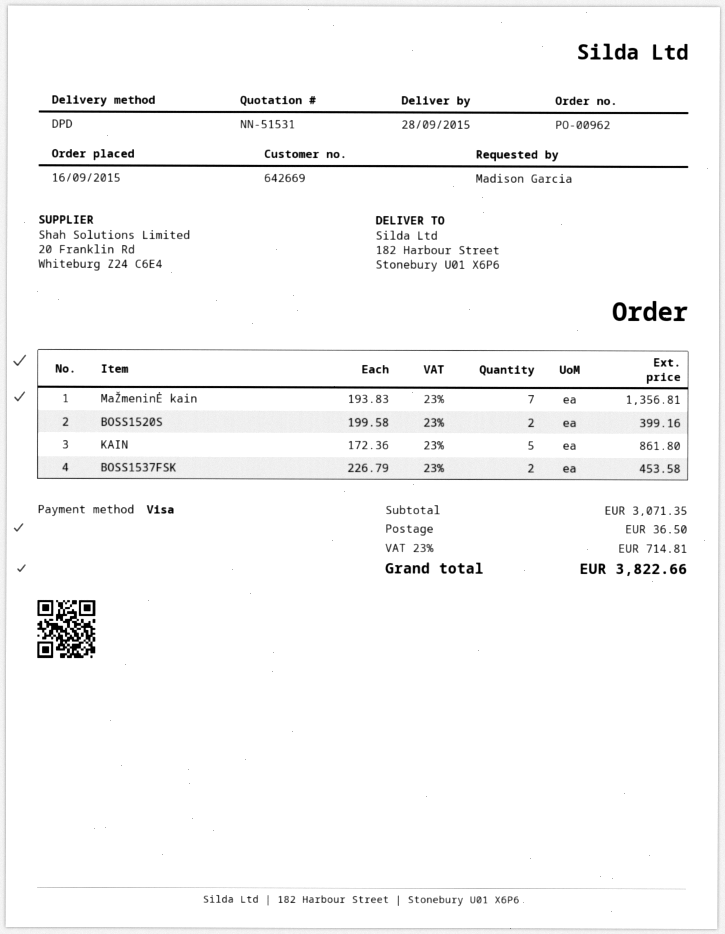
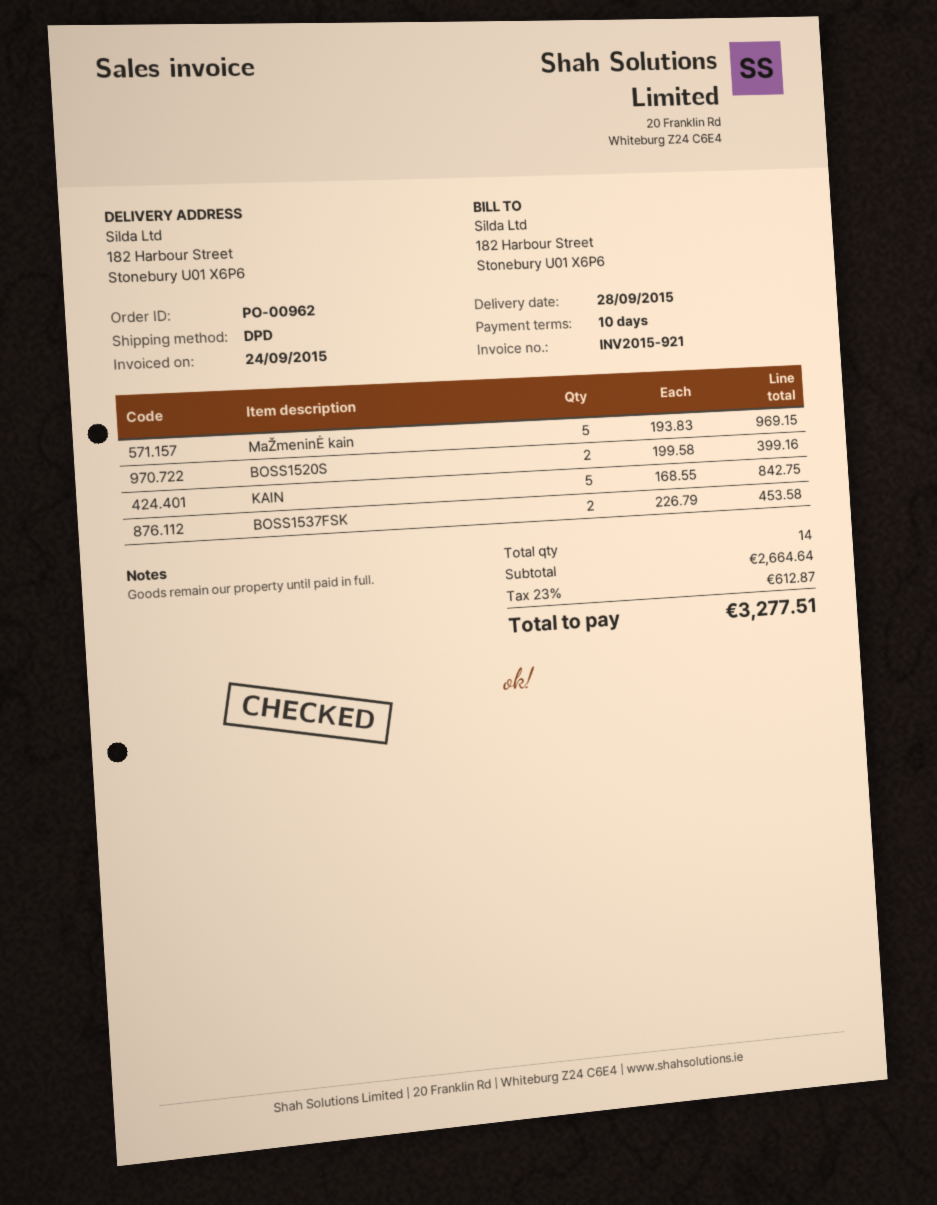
MaŽmeninĖ kain: 7 x 193.83 = 1356.81 -> 5 x 193.83 = 969.15
KAIN: 5 x 172.36 = 861.80 -> 5 x 168.55 = 842.75
subtotal: 3071.35 -> 2664.64
shipping: 36.50 -> none
tax: 23% = 714.81 -> 23% = 612.87
total: 3822.66 -> 3277.51

